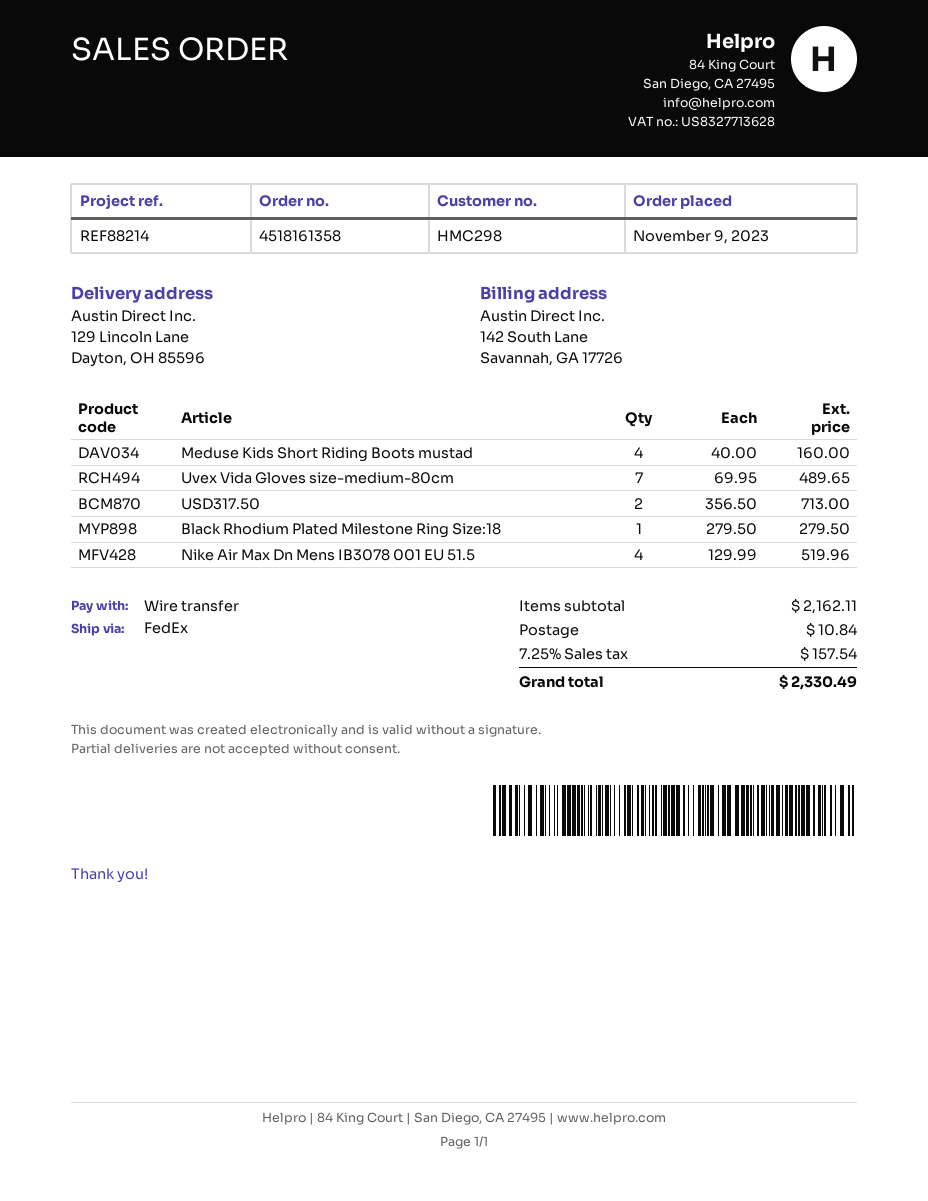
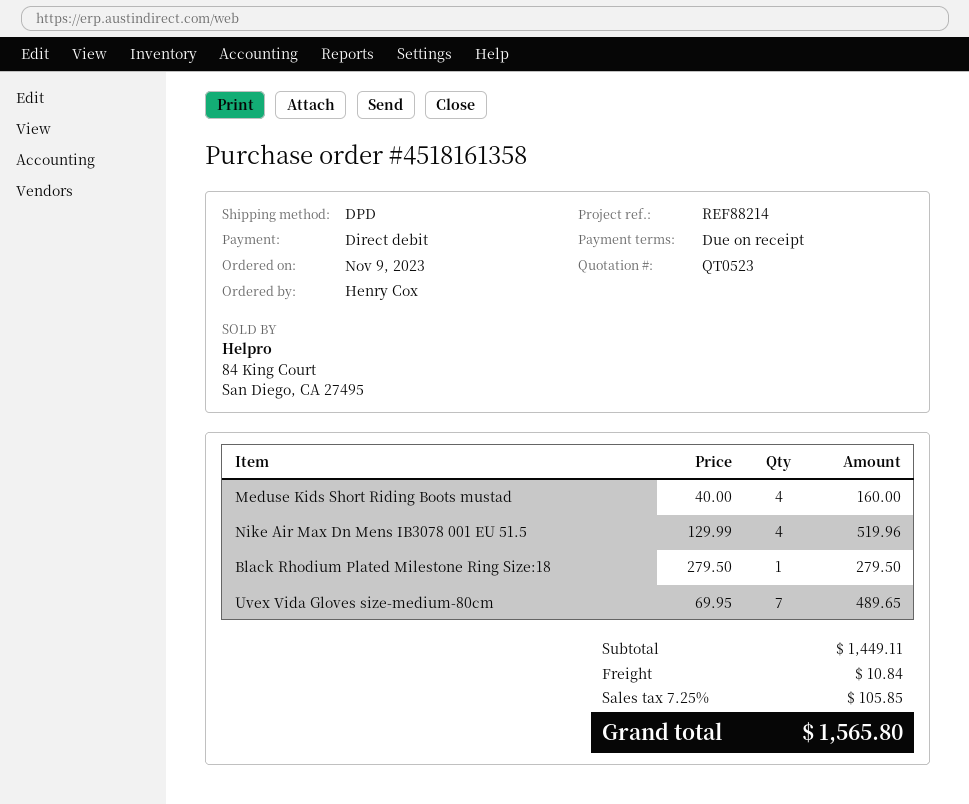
payment method: bank transfer -> direct debit
shipping method: FedEx -> DPD
USD317.50: 2 x 356.50 = 713.00 -> none
subtotal: 2162.11 -> 1449.11
tax: 7.25% = 157.54 -> 7.25% = 105.85
total: 2330.49 -> 1565.80

